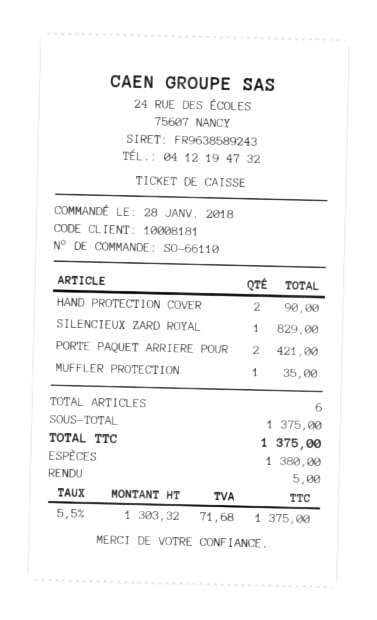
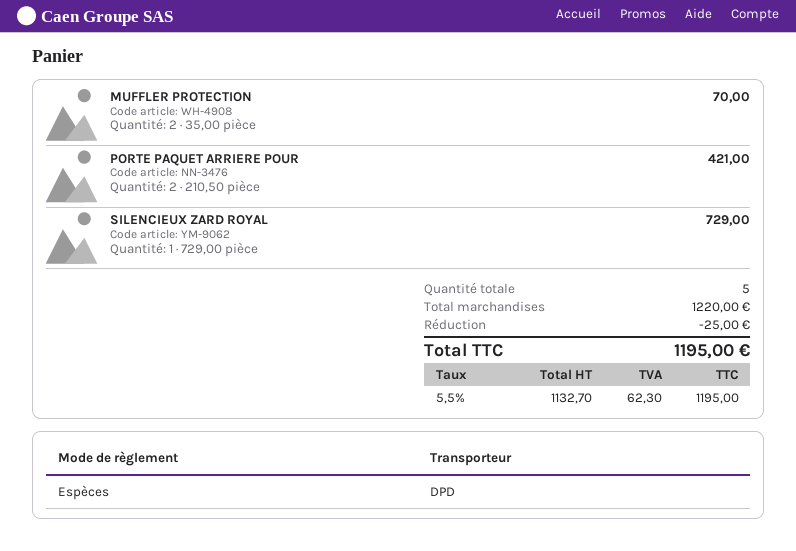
HAND PROTECTION COVER: 2 for 90.00 -> none
SILENCIEUX ZARD ROYAL: 1 for 829.00 -> 1 for 729.00
MUFFLER PROTECTION: 1 for 35.00 -> 2 for 70.00
total quantity: 6 -> 5
subtotal: 1375.00 -> 1220.00
discount: none -> 25.00
net: 1303.32 -> 1132.70
tax: 5.5% = 71.68 -> 5.5% = 62.30
total: 1375.00 -> 1195.00

